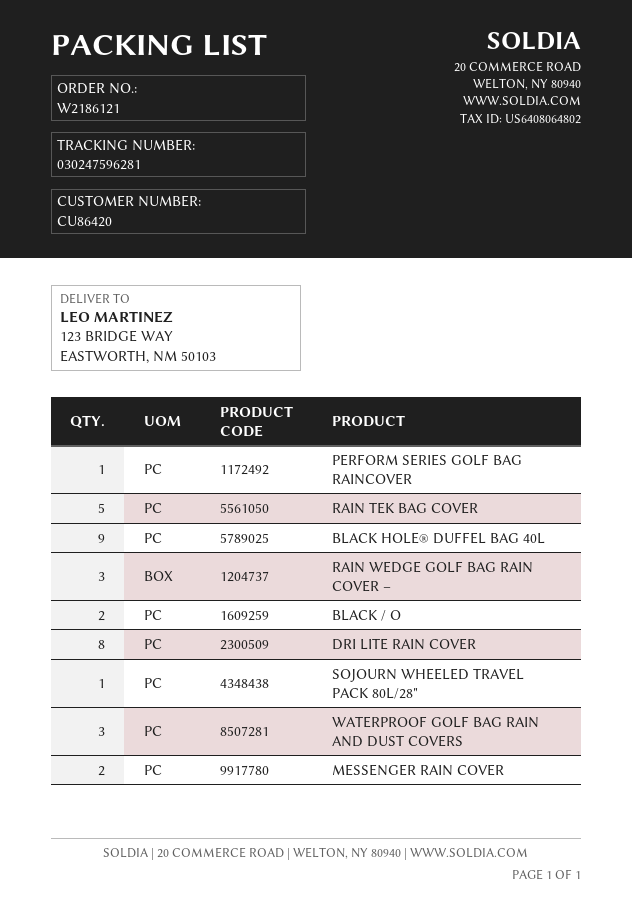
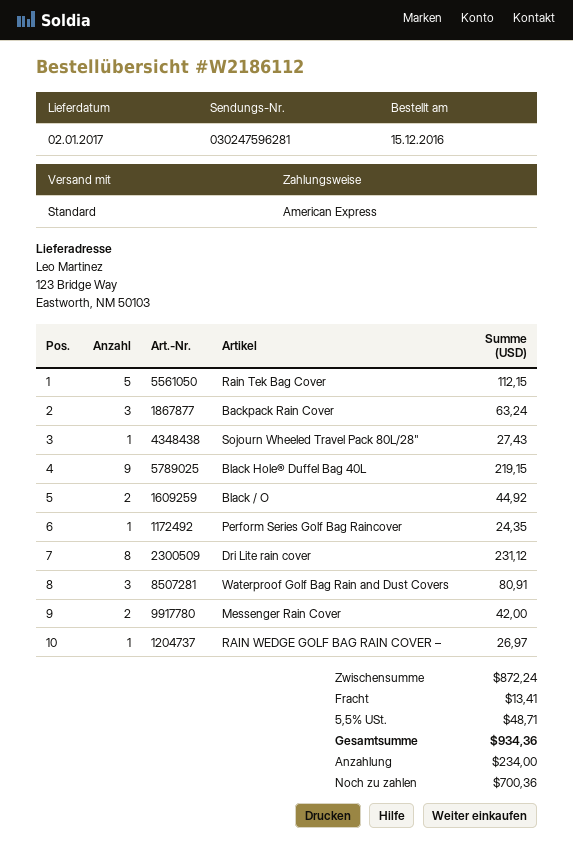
order number: W2186121 -> W2186112
RAIN WEDGE GOLF BAG RAIN COVER –: 3 -> 1
Backpack Rain Cover: none -> 3

